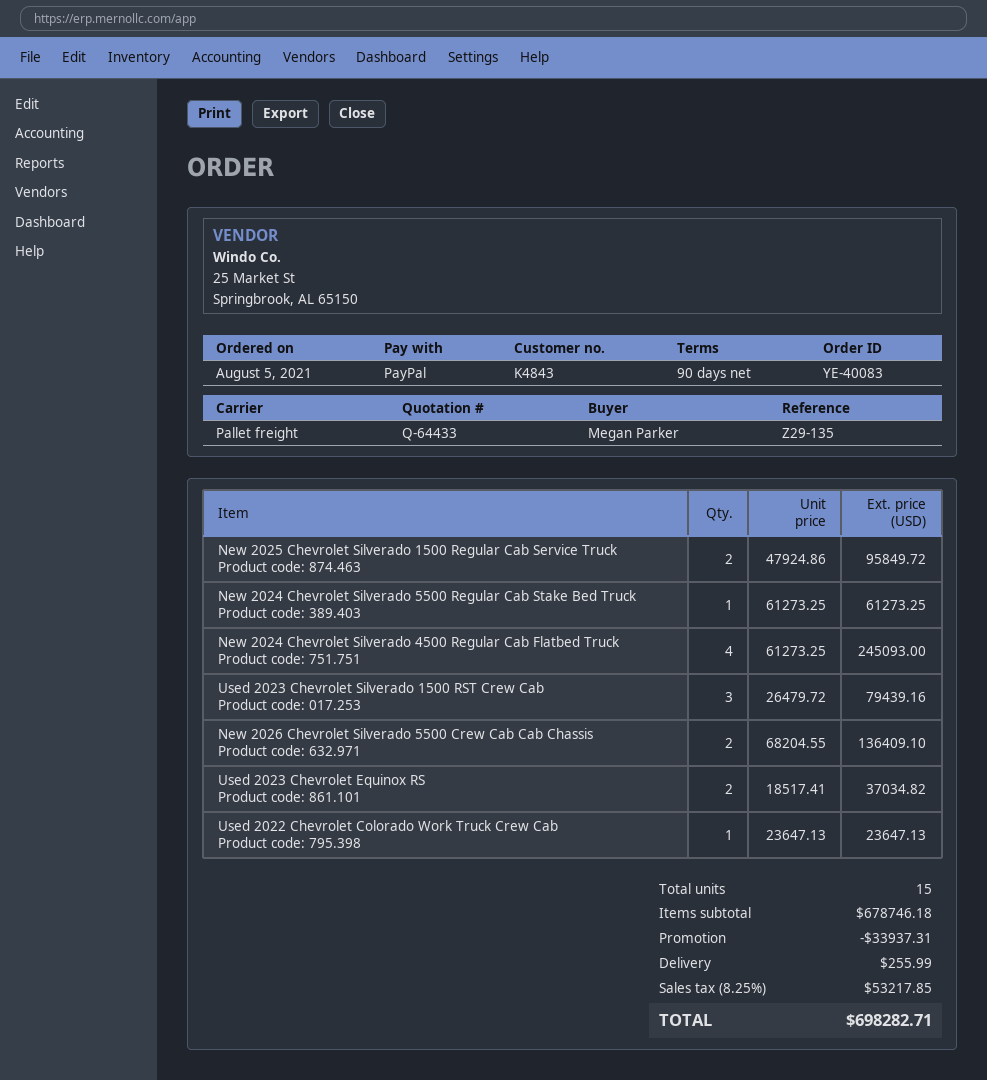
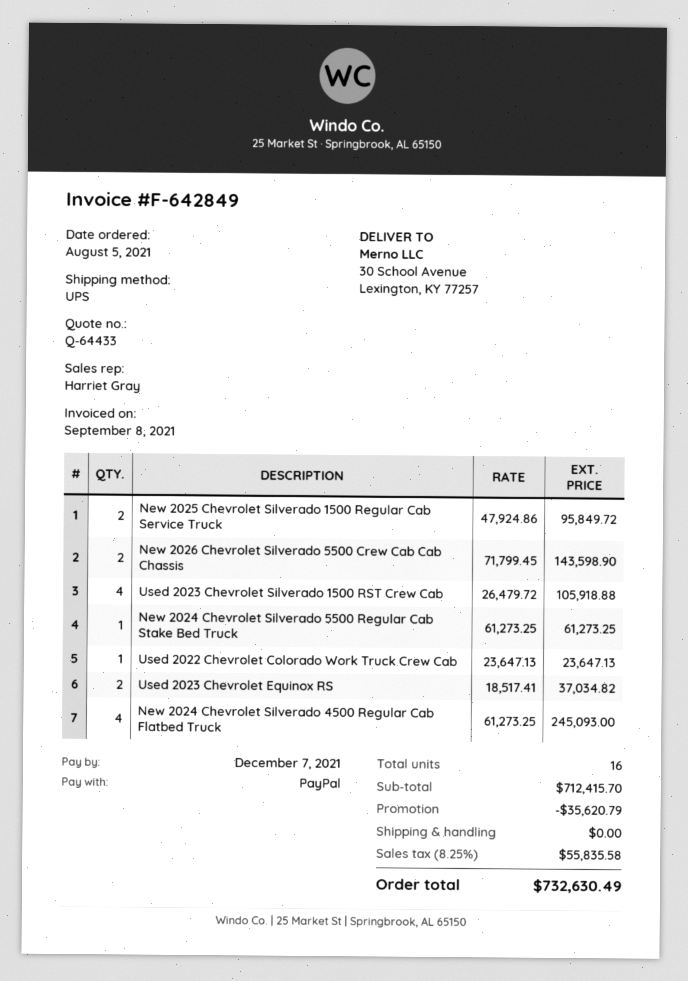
shipping method: pallet freight -> UPS
Used 2023 Chevrolet Silverado 1500 RST Crew Cab: 3 x 26479.72 = 79439.16 -> 4 x 26479.72 = 105918.88
New 2026 Chevrolet Silverado 5500 Crew Cab Cab Chassis: 2 x 68204.55 = 136409.10 -> 2 x 71799.45 = 143598.90
total quantity: 15 -> 16
subtotal: 678746.18 -> 712415.70
discount: 33937.31 -> 35620.79
shipping: 255.99 -> 0.00
tax: 8.25% = 53217.85 -> 8.25% = 55835.58
total: 698282.71 -> 732630.49

